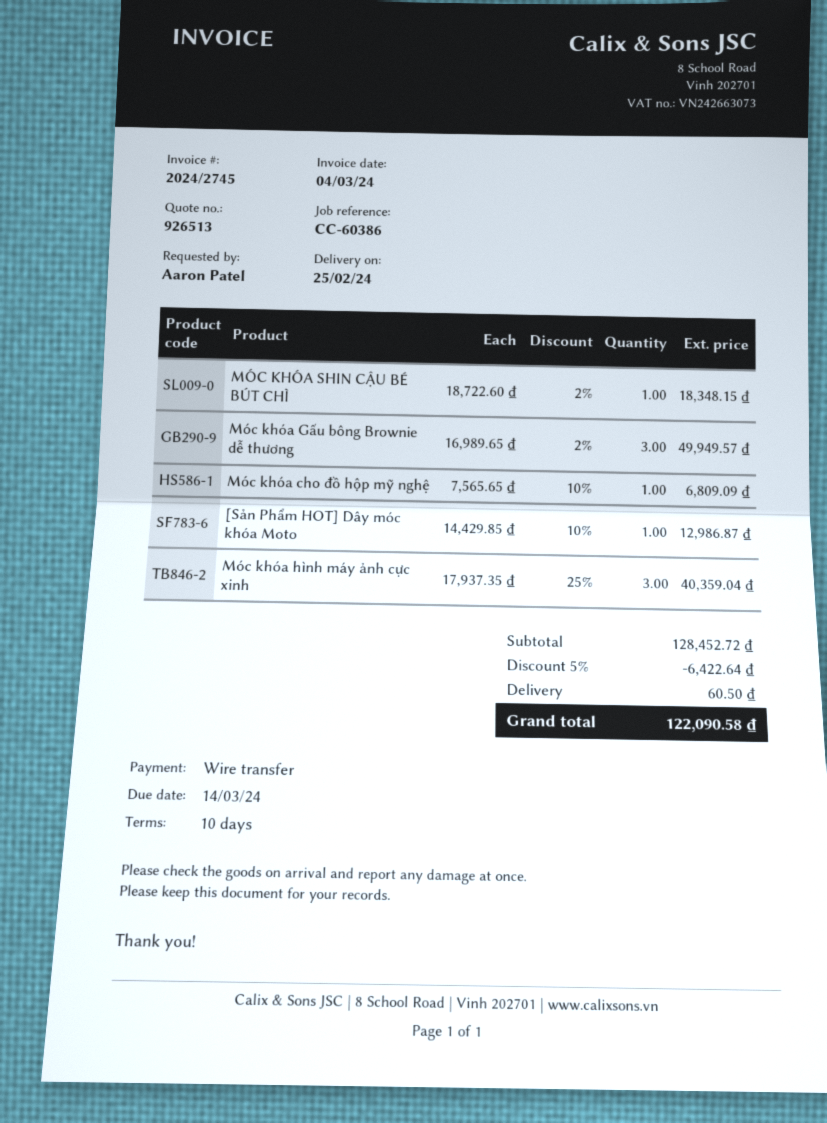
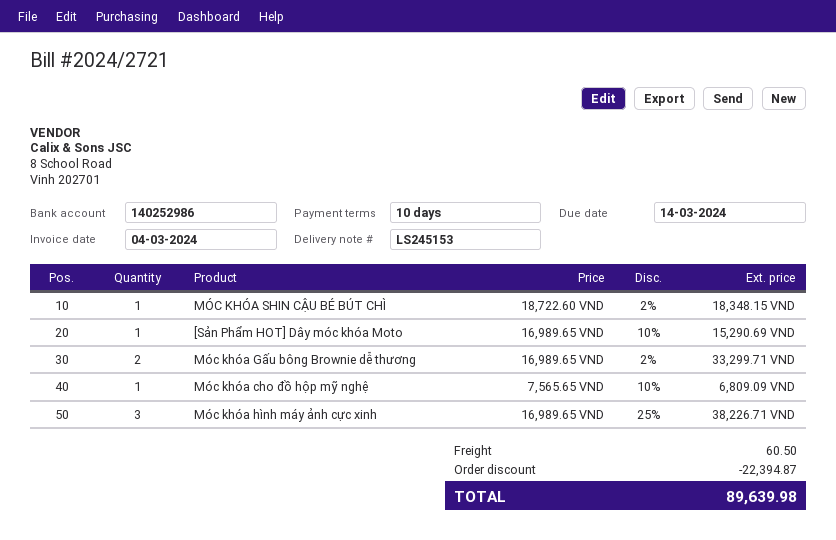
invoice number: 2024/2745 -> 2024/2721
Móc khóa Gấu bông Brownie dễ thương: 3 x 16989.65 - 2% = 49949.57 -> 2 x 16989.65 - 2% = 33299.71
[Sản Phẩm HOT] Dây móc khóa Moto: 1 x 14429.85 - 10% = 12986.87 -> 1 x 16989.65 - 10% = 15290.69
Móc khóa hình máy ảnh cực xinh: 3 x 17937.35 - 25% = 40359.04 -> 3 x 16989.65 - 25% = 38226.71
discount: 6422.64 -> 22394.87
total: 122090.58 -> 89639.98

